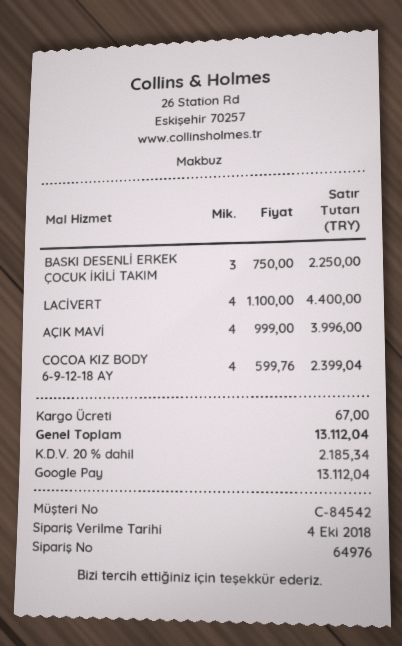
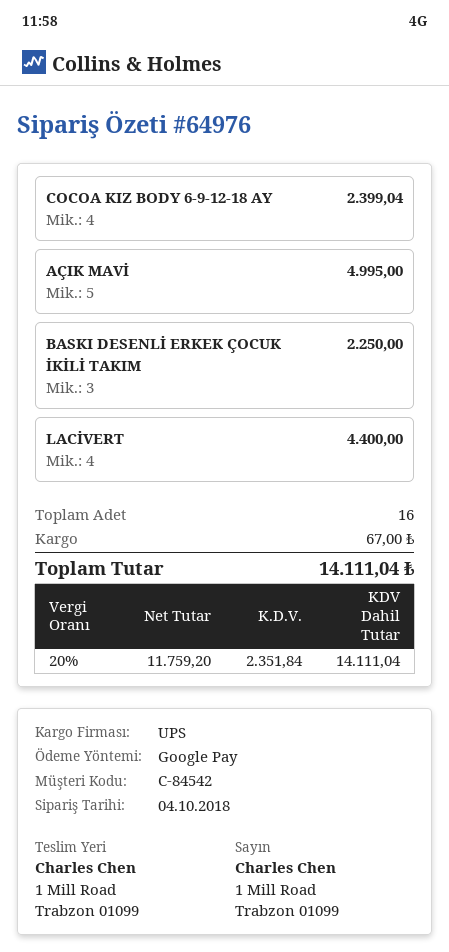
AÇIK MAVİ: 4 for 3996.00 -> 5 for 4995.00
tax: 20% = 2185.34 -> 20% = 2351.84
total: 13112.04 -> 14111.04

